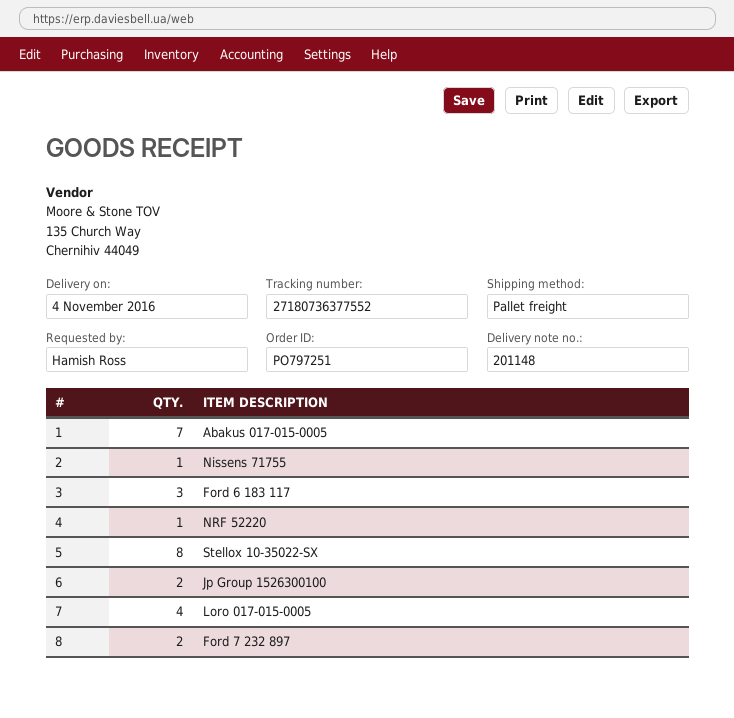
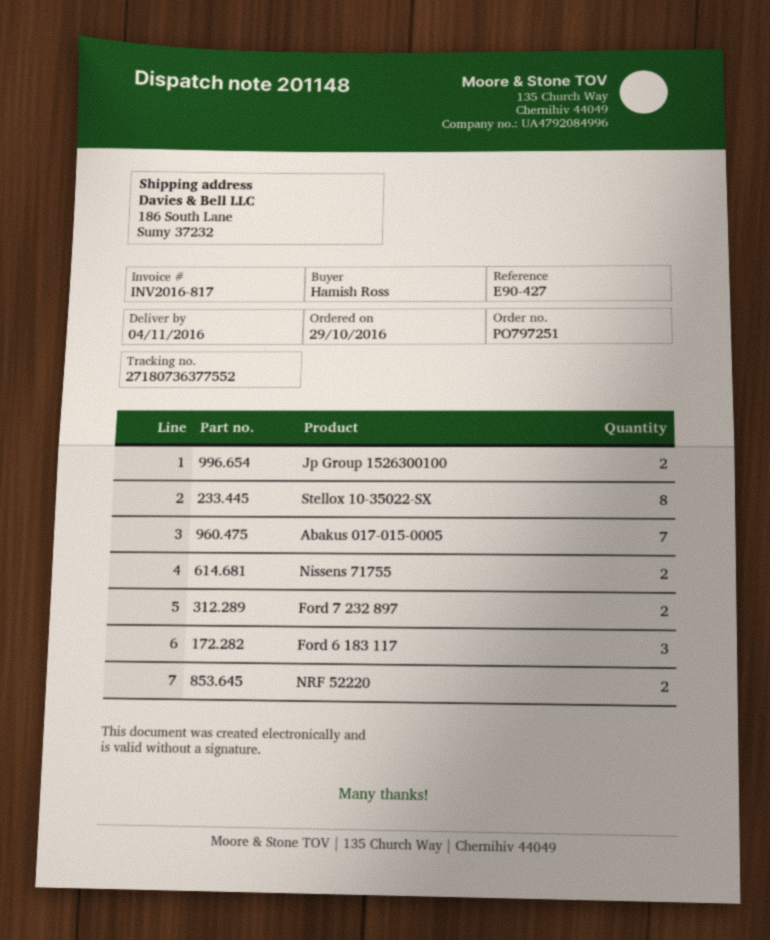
Nissens 71755: 1 -> 2
NRF 52220: 1 -> 2
Loro 017-015-0005: 4 -> none

